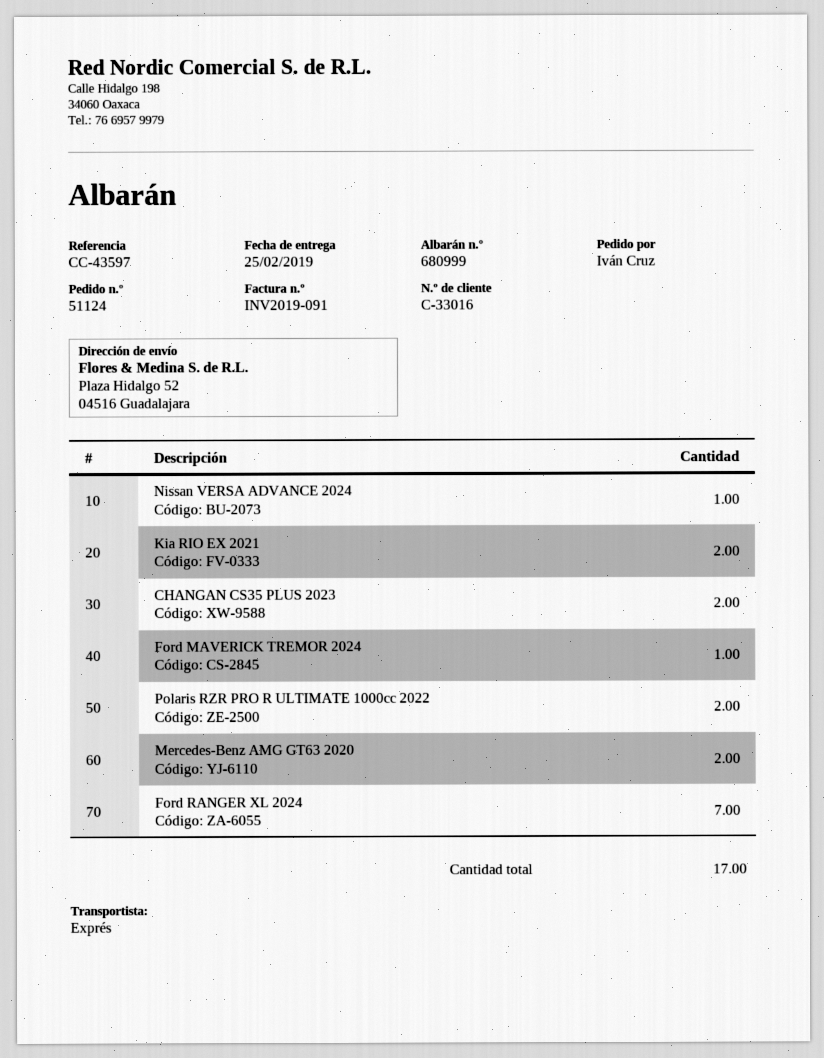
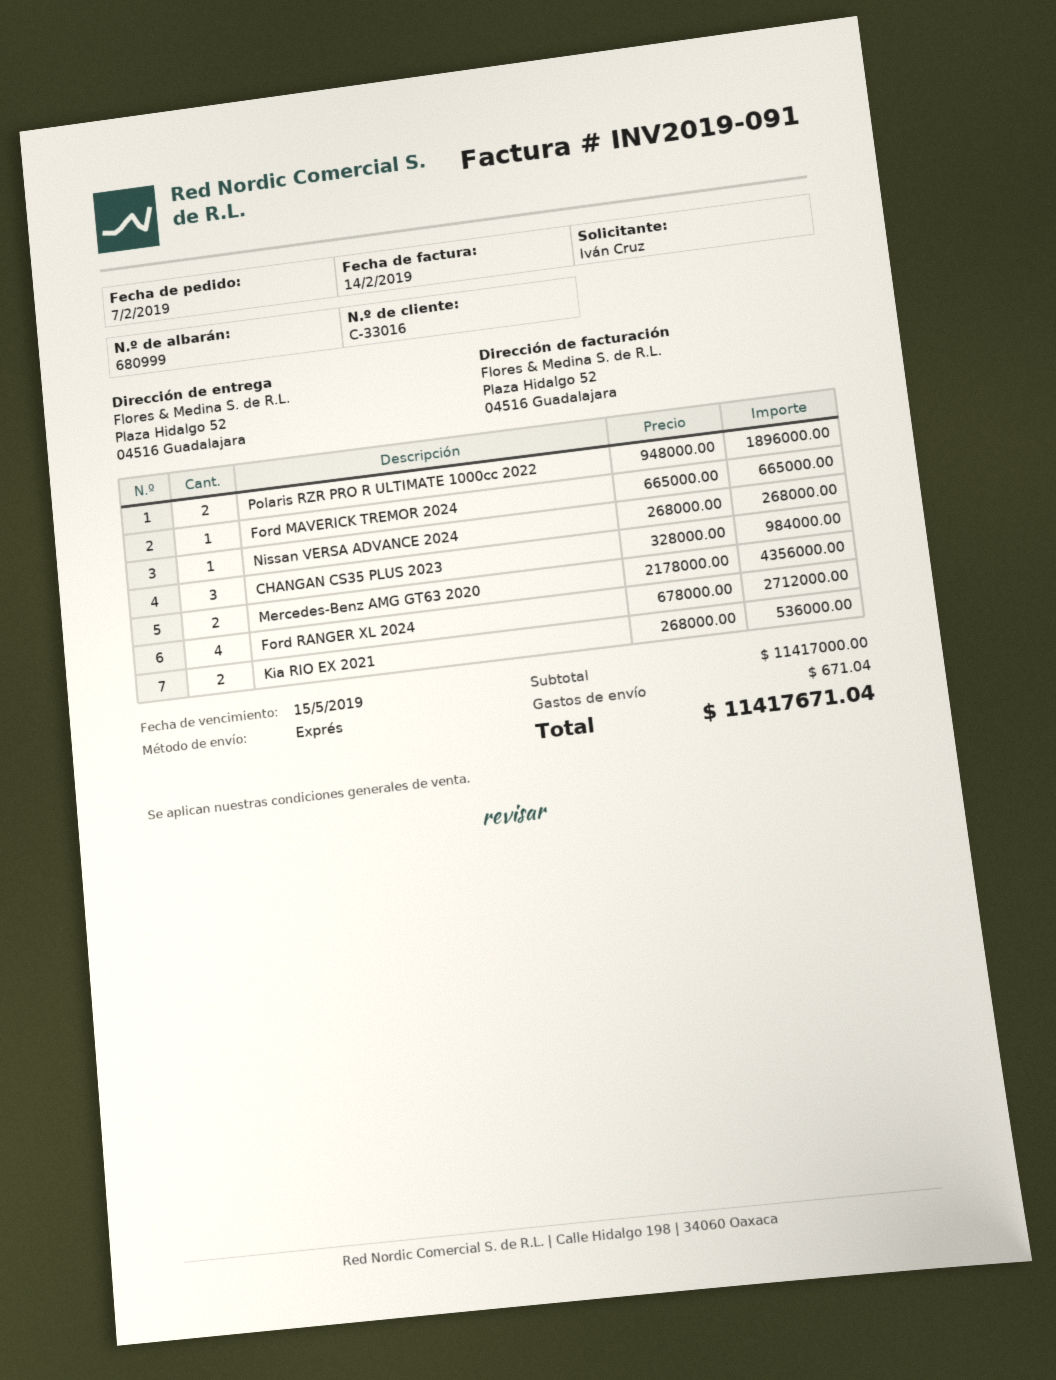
CHANGAN CS35 PLUS 2023: 2 -> 3
Ford RANGER XL 2024: 7 -> 4

